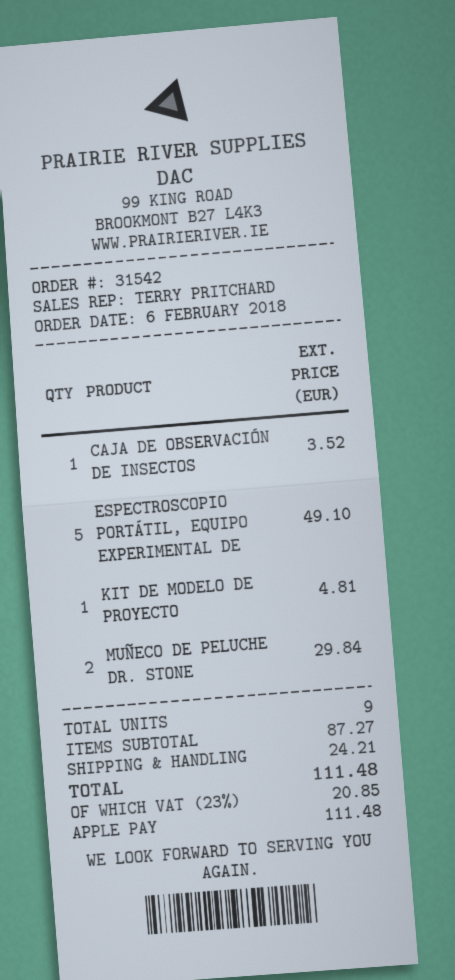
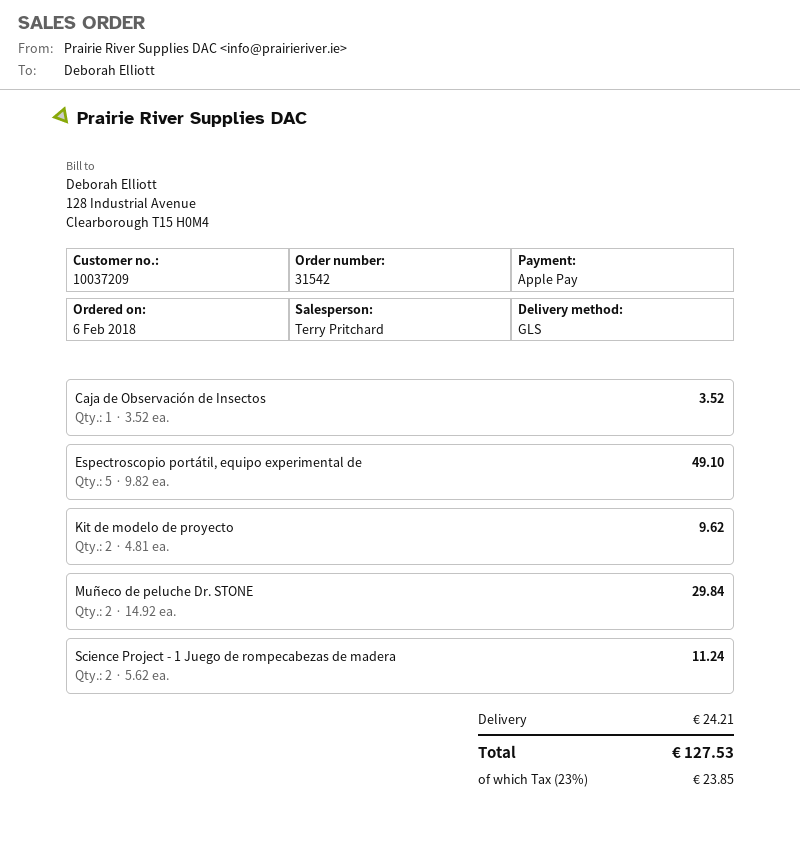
KIT DE MODELO DE PROYECTO: 1 for 4.81 -> 2 for 9.62
Science Project - 1 Juego de rompecabezas de madera: none -> 2 for 11.24
tax: 23% = 20.85 -> 23% = 23.85
total: 111.48 -> 127.53

